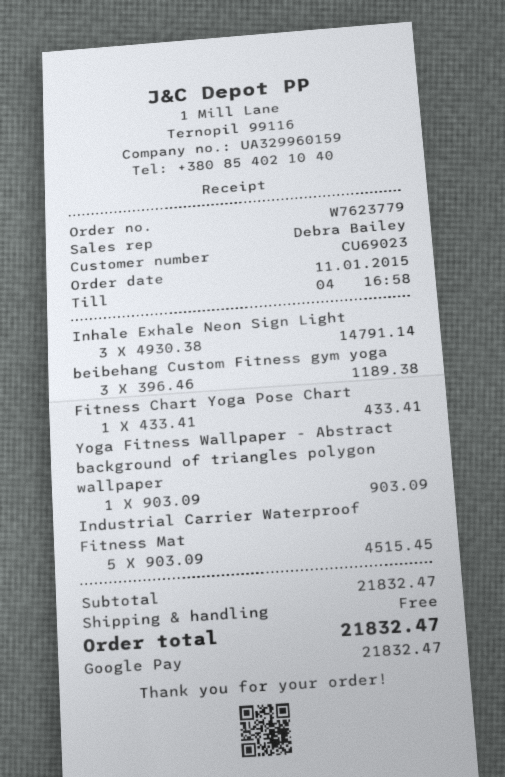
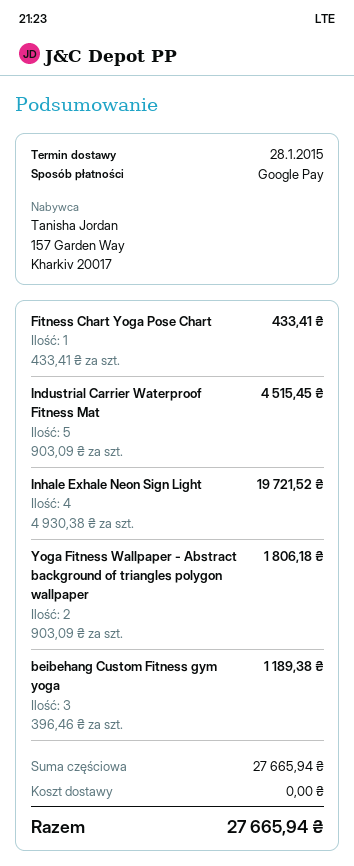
Inhale Exhale Neon Sign Light: 3 x 4930.38 = 14791.14 -> 4 x 4930.38 = 19721.52
Yoga Fitness Wallpaper - Abstract background of triangles polygon wallpaper: 1 x 903.09 = 903.09 -> 2 x 903.09 = 1806.18
subtotal: 21832.47 -> 27665.94
total: 21832.47 -> 27665.94

